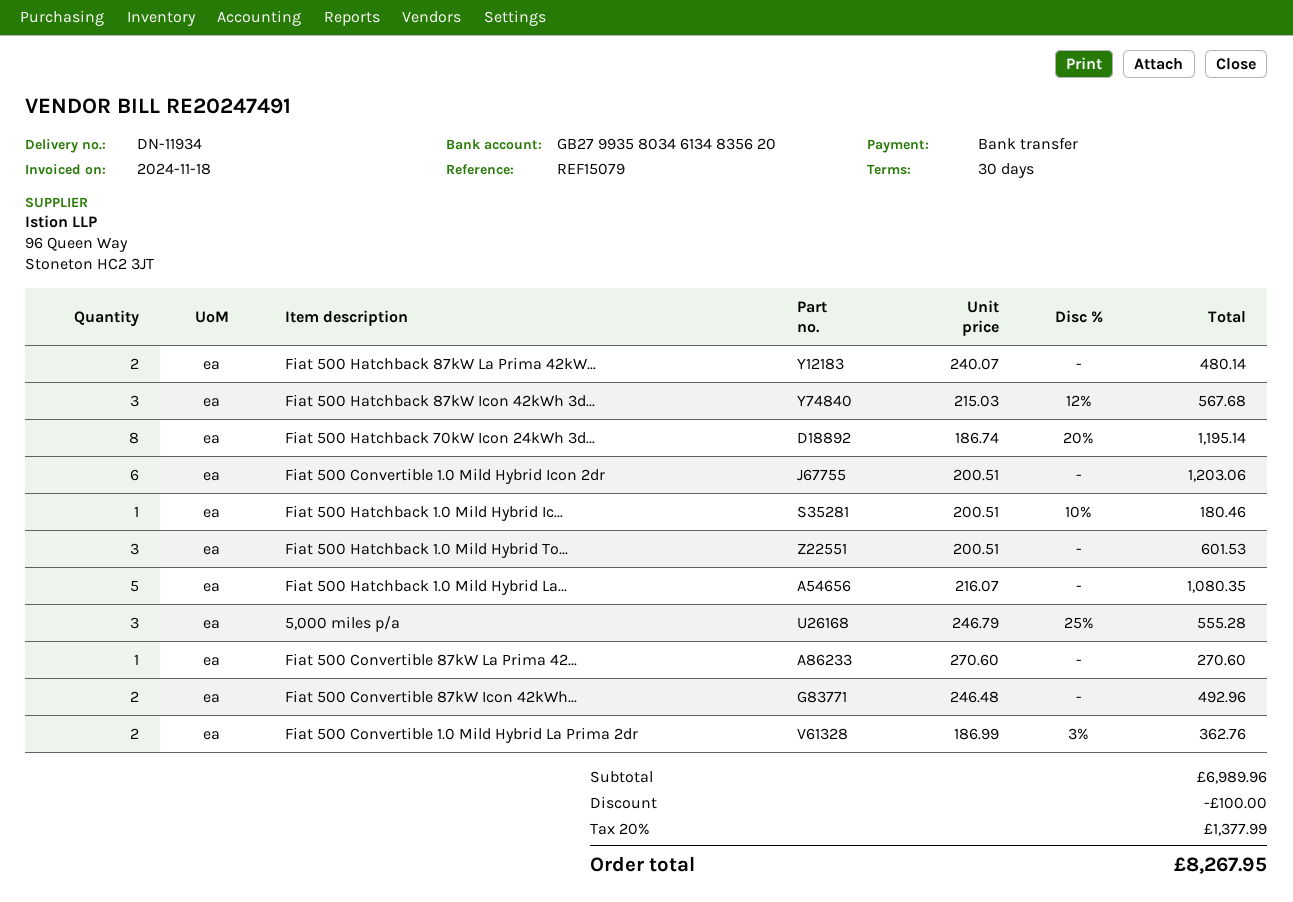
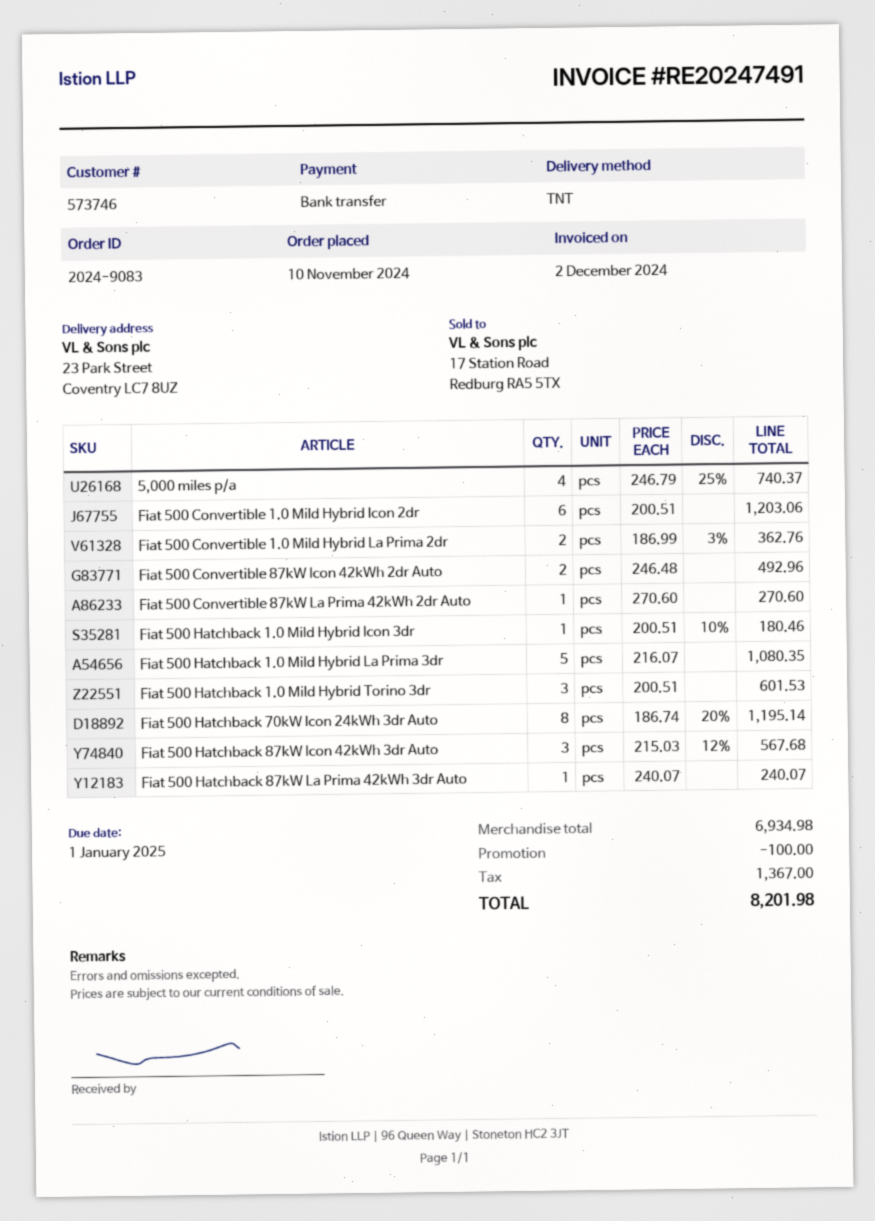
invoice date: 2024-11-18 -> 2024-12-02
Fiat 500 Hatchback 87kW La Prima 42kW...: 2 x 240.07 = 480.14 -> 1 x 240.07 = 240.07
5,000 miles p/a: 3 x 246.79 - 25% = 555.28 -> 4 x 246.79 - 25% = 740.37
subtotal: 6989.96 -> 6934.98
tax: 1377.99 -> 1367.00
total: 8267.95 -> 8201.98

